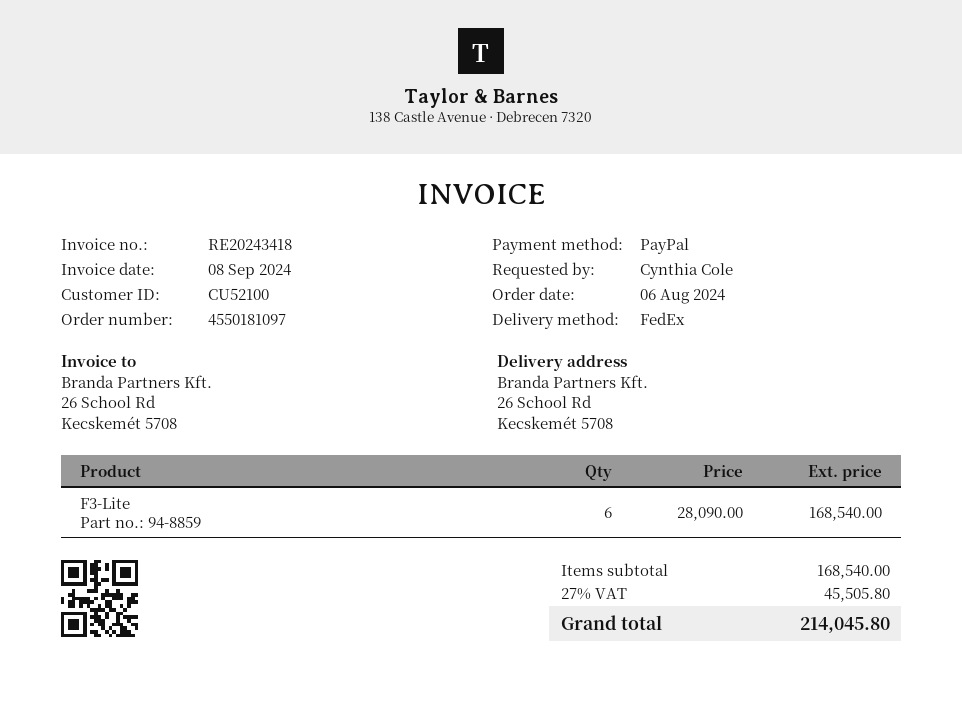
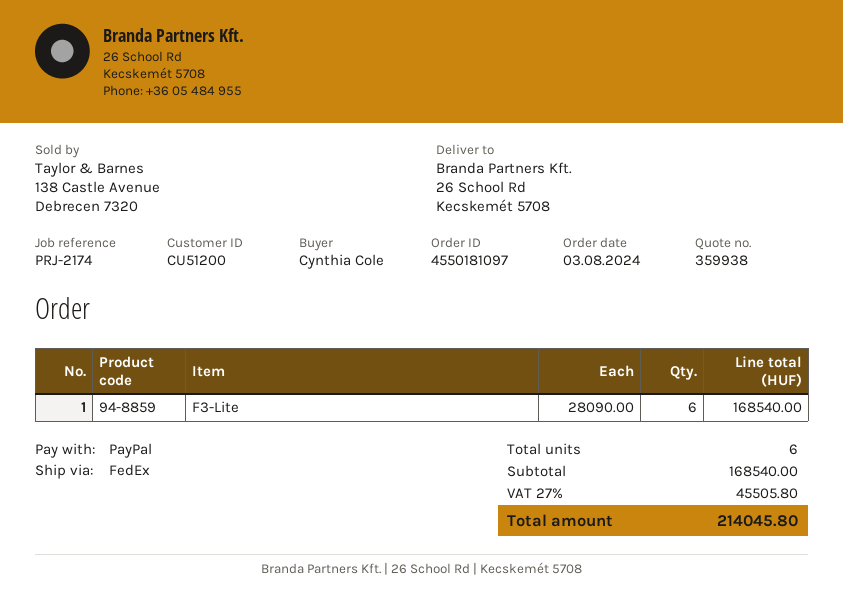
order date: 2024-08-06 -> 2024-08-03
customer number: CU52100 -> CU51200

